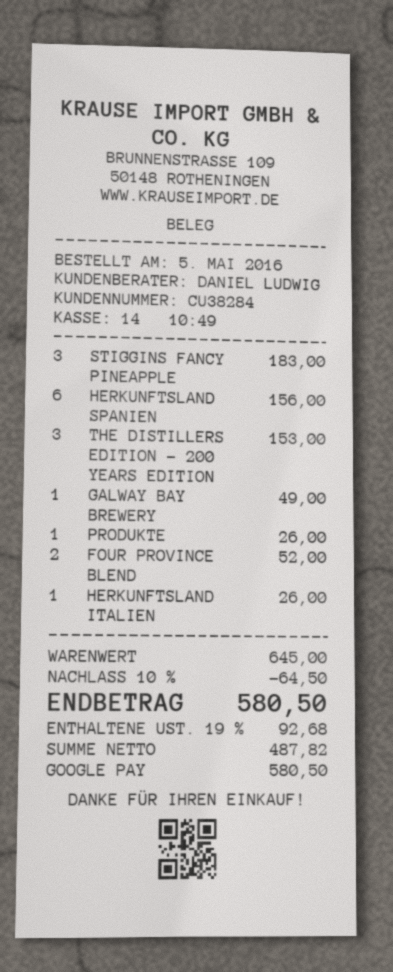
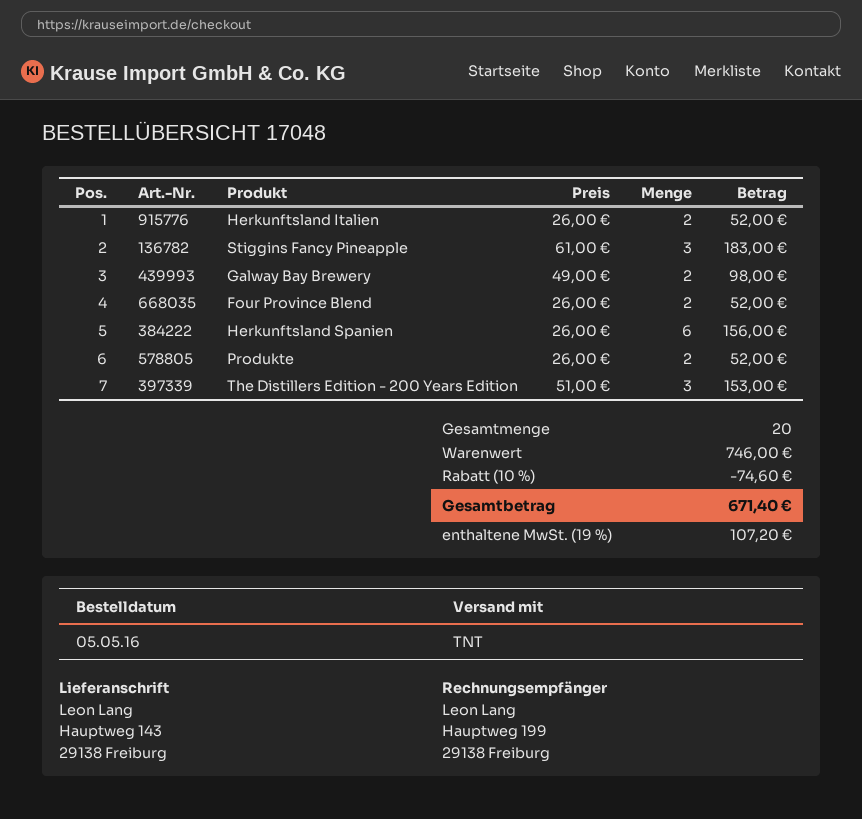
GALWAY BAY BREWERY: 1 for 49.00 -> 2 for 98.00
PRODUKTE: 1 for 26.00 -> 2 for 52.00
HERKUNFTSLAND ITALIEN: 1 for 26.00 -> 2 for 52.00
subtotal: 645.00 -> 746.00
discount: 10% = 64.50 -> 10% = 74.60
tax: 19% = 92.68 -> 19% = 107.20
total: 580.50 -> 671.40

